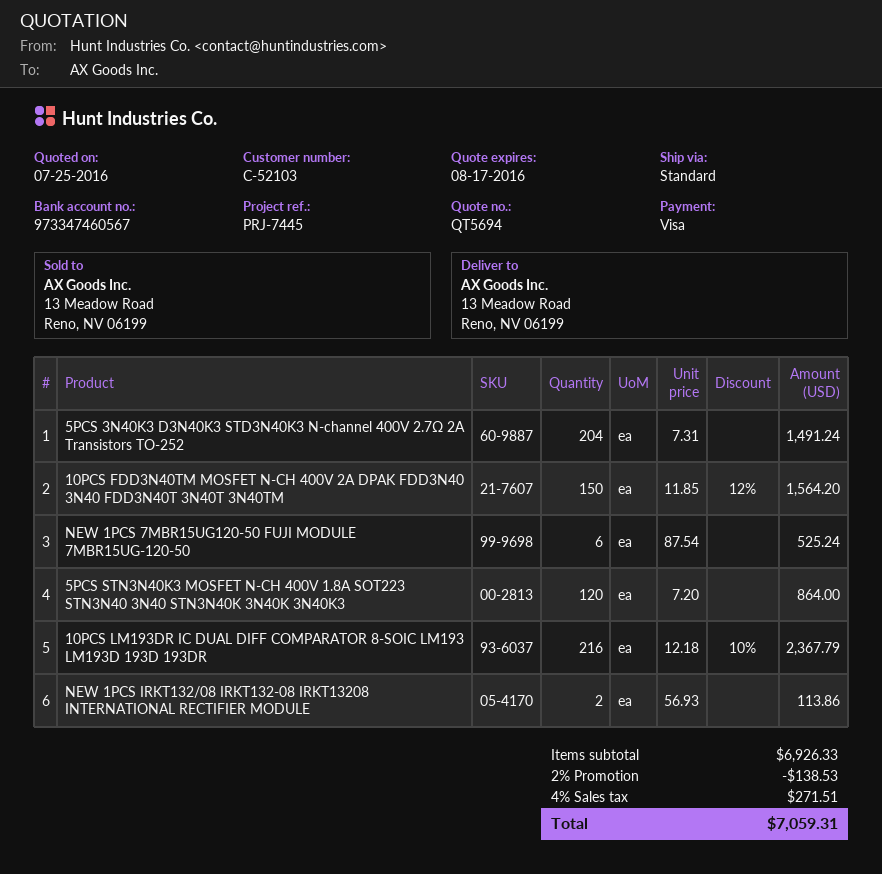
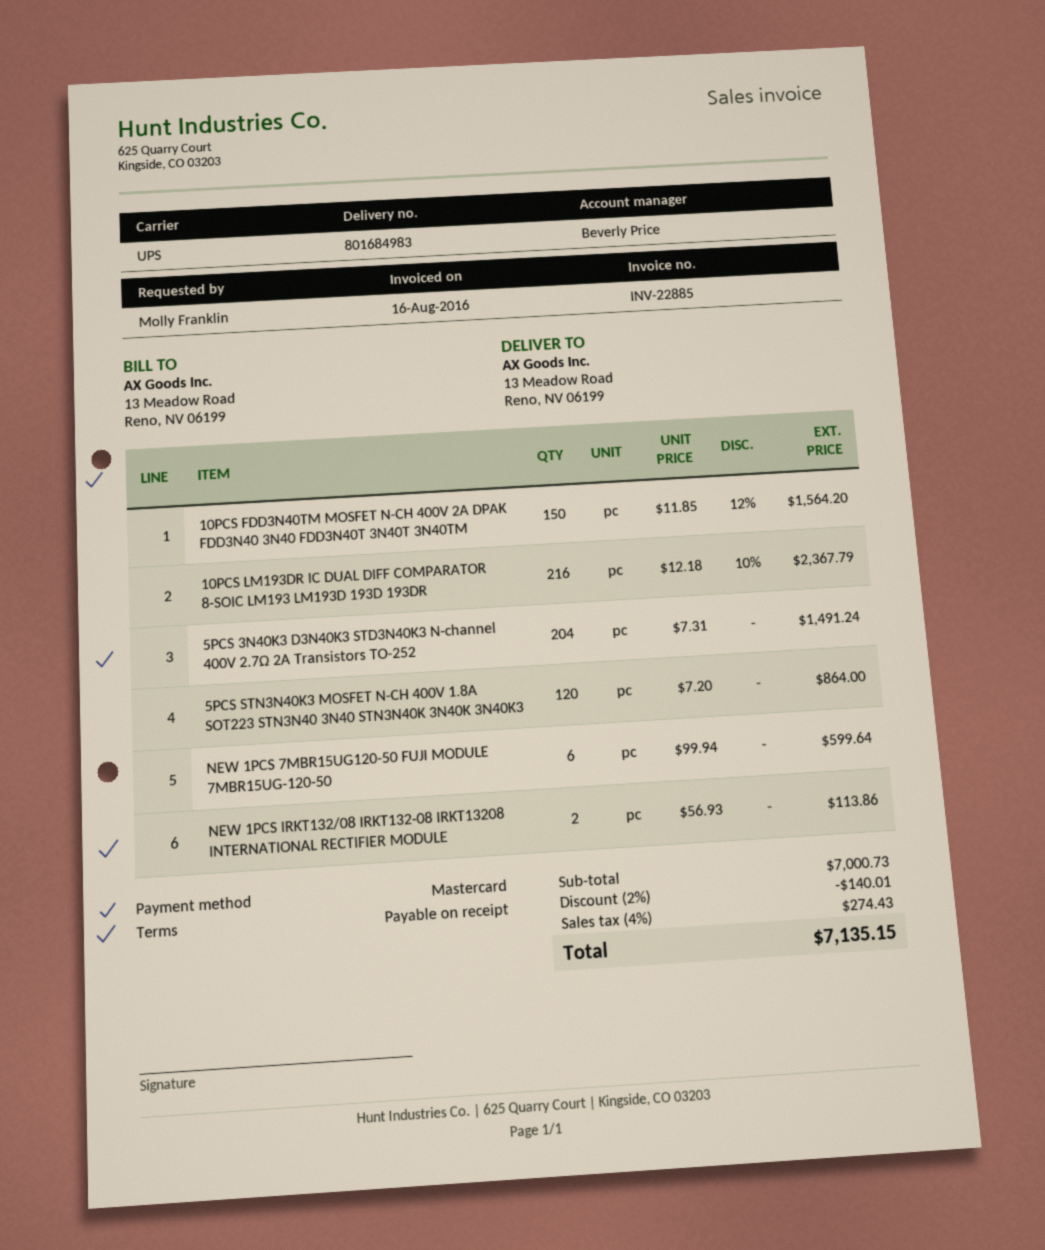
payment method: Visa -> Mastercard
shipping method: standard -> UPS
NEW 1PCS 7MBR15UG120-50 FUJI MODULE 7MBR15UG-120-50: 6 x 87.54 = 525.24 -> 6 x 99.94 = 599.64
subtotal: 6926.33 -> 7000.73
discount: 2% = 138.53 -> 2% = 140.01
tax: 4% = 271.51 -> 4% = 274.43
total: 7059.31 -> 7135.15

